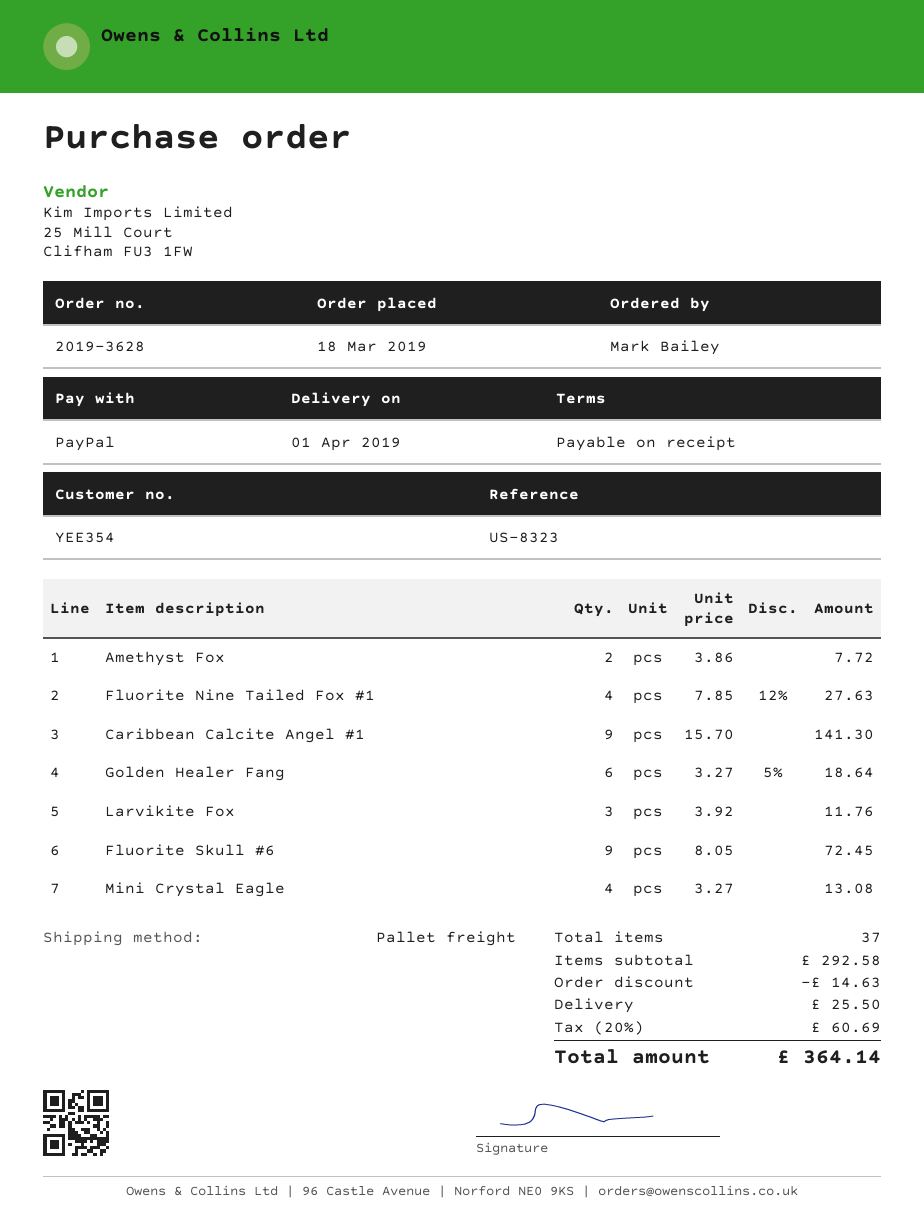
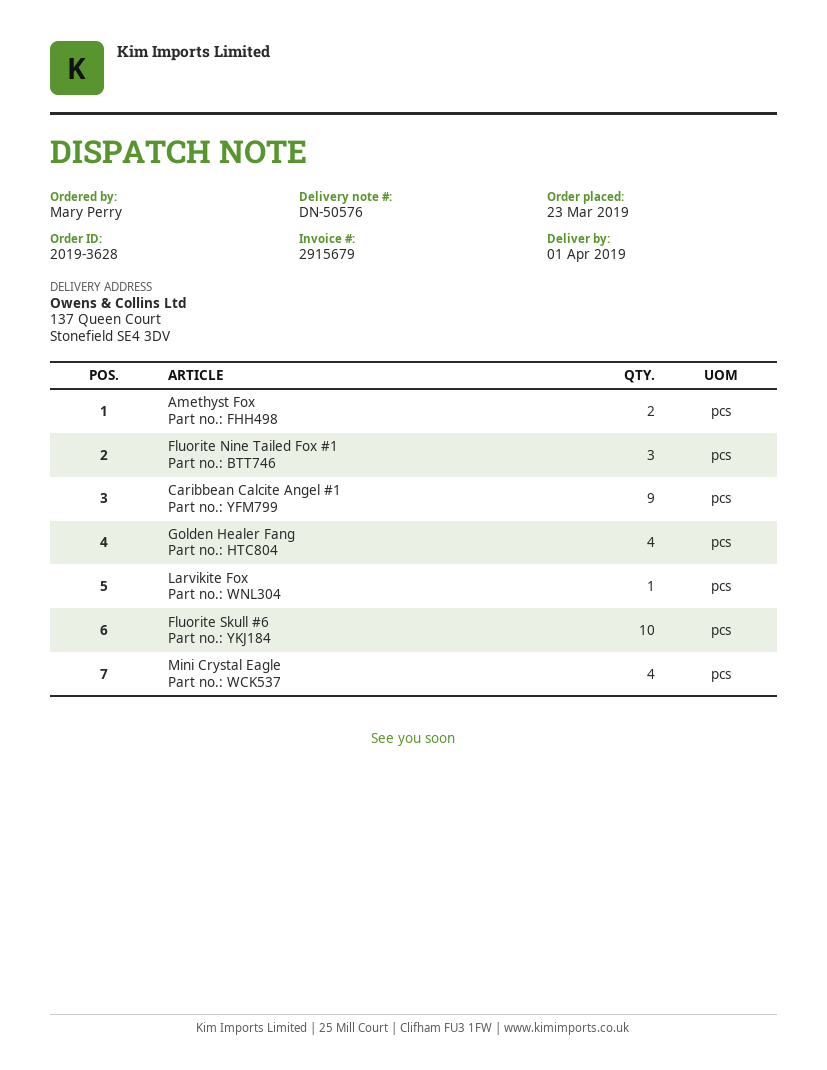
order date: 2019-03-18 -> 2019-03-23
ordered by: Mark Bailey -> Mary Perry
Fluorite Nine Tailed Fox #1: 4 -> 3
Golden Healer Fang: 6 -> 4
Larvikite Fox: 3 -> 1
Fluorite Skull #6: 9 -> 10

